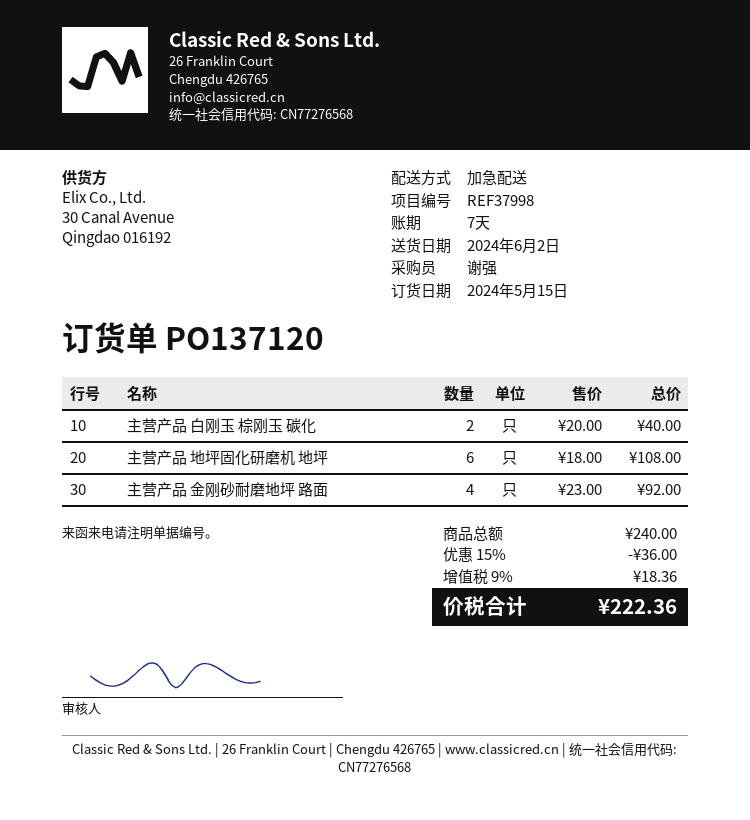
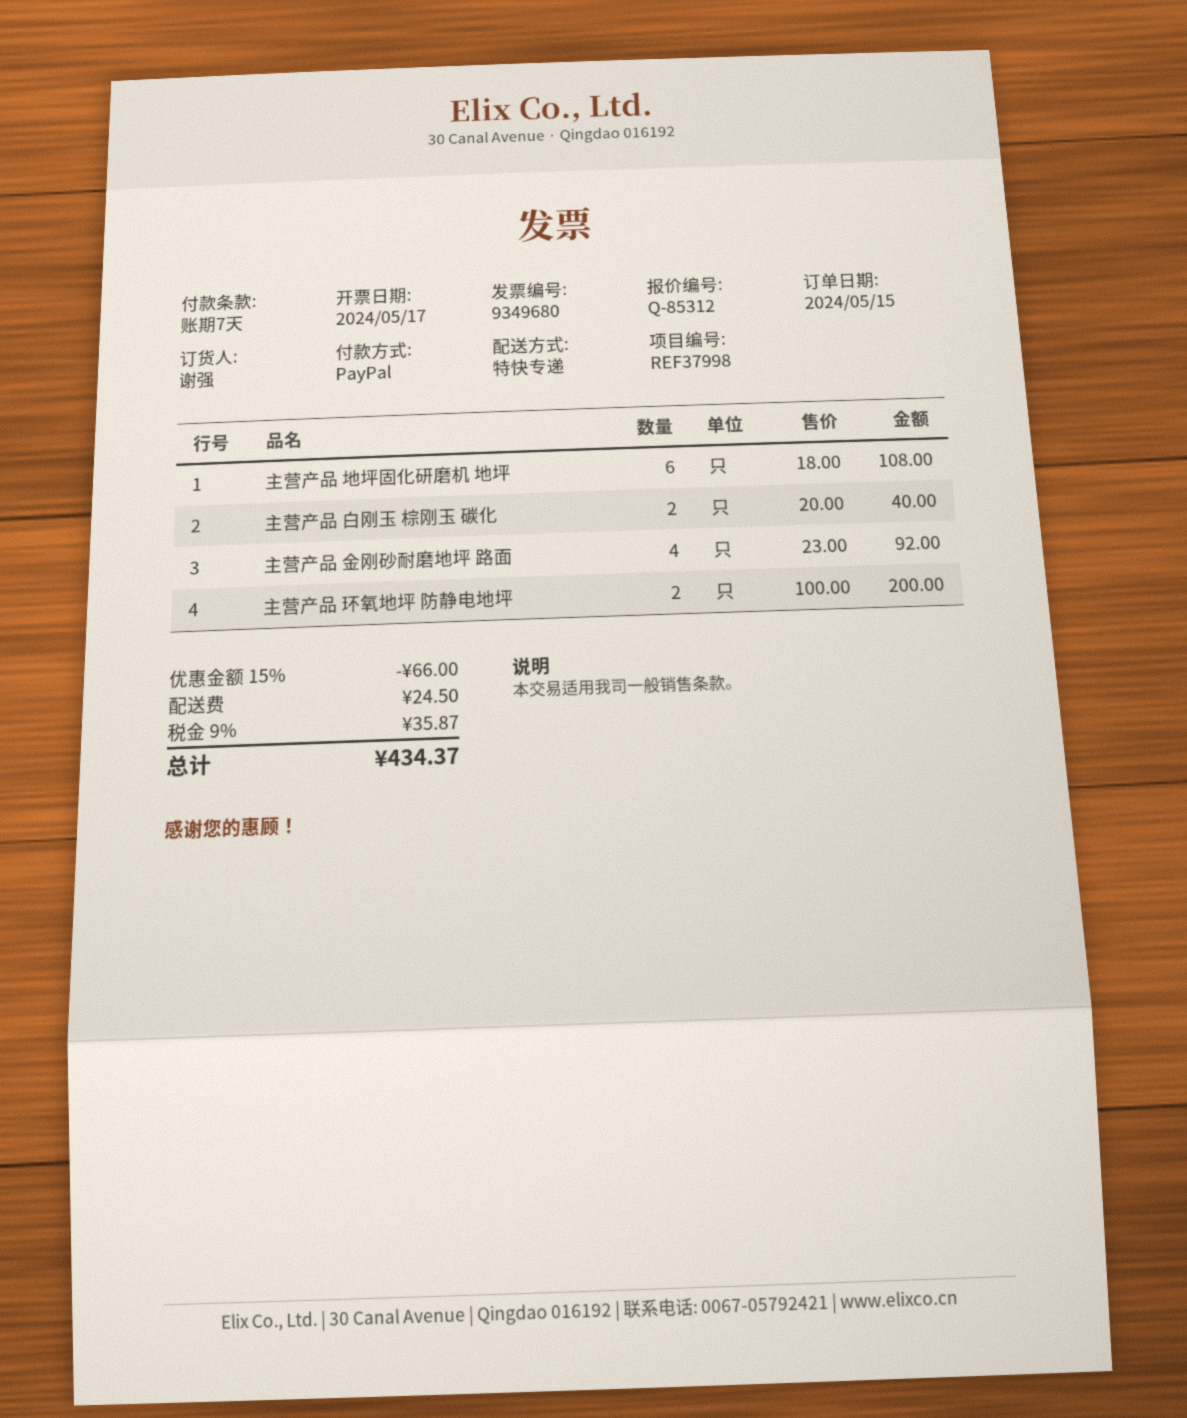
主营产品 环氧地坪 防静电地坪: none -> 2 x 100.00 = 200.00
discount: 15% = 36.00 -> 15% = 66.00
shipping: none -> 24.50
tax: 9% = 18.36 -> 9% = 35.87
total: 222.36 -> 434.37

